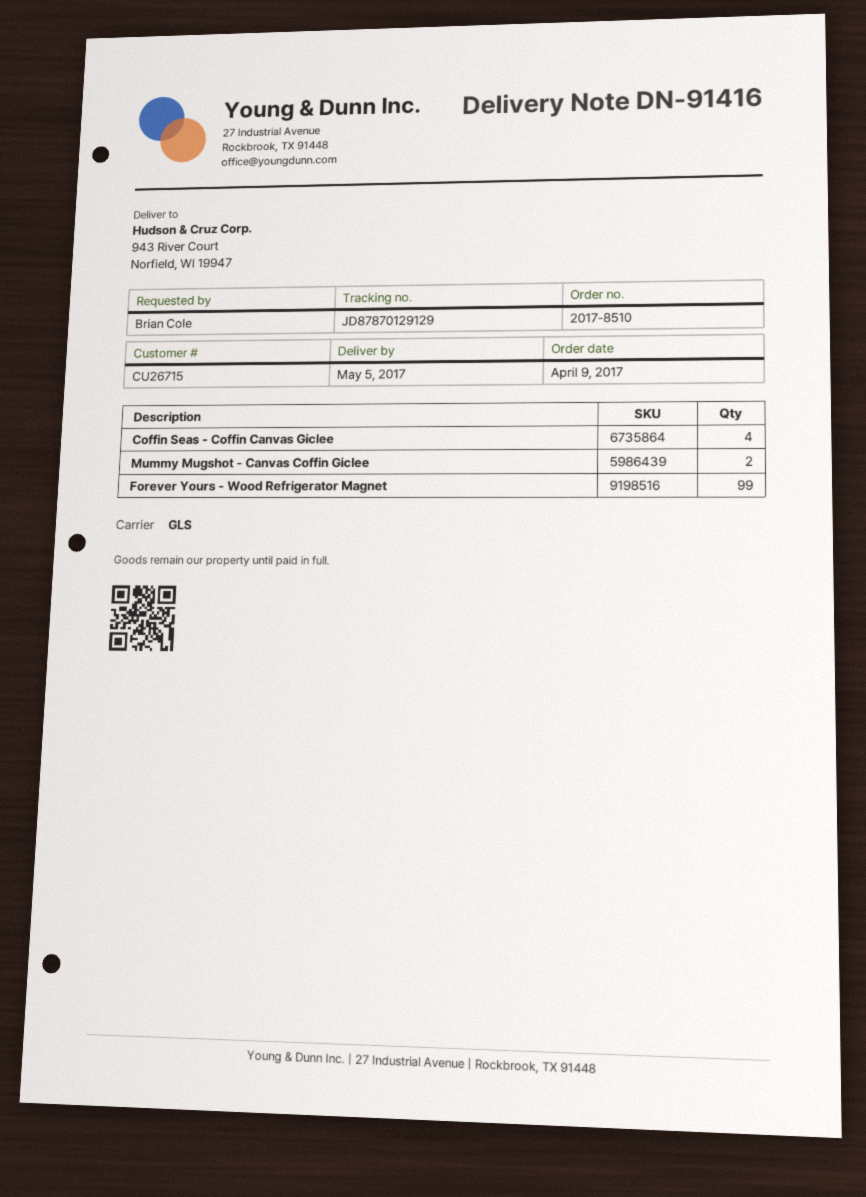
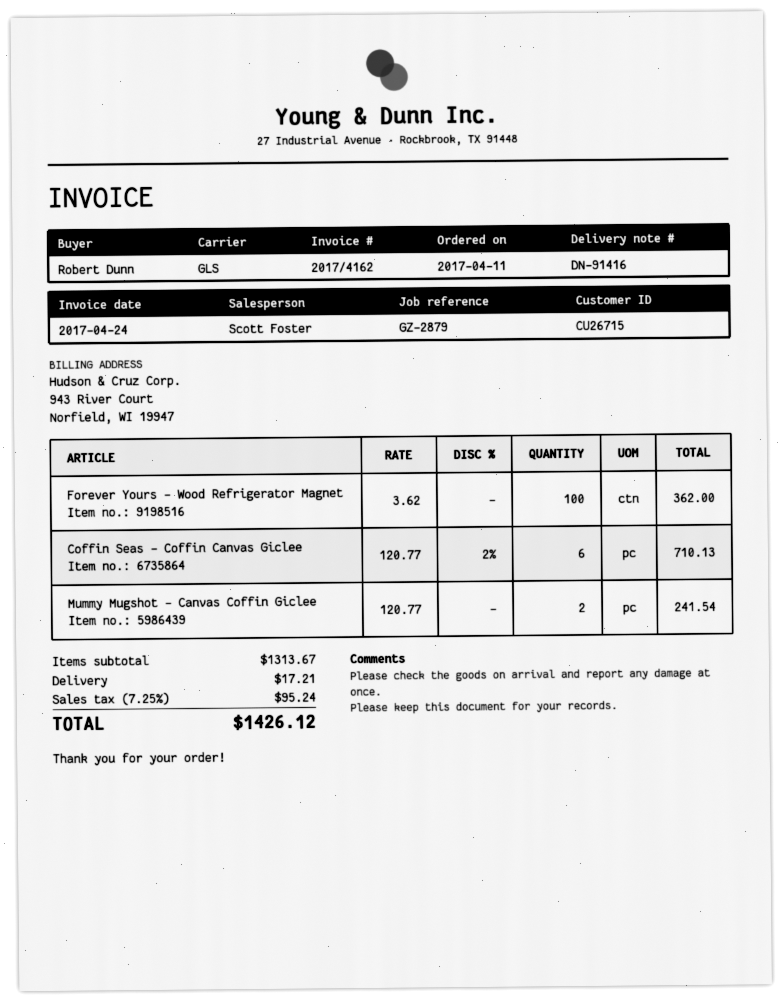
order date: 2017-04-09 -> 2017-04-11
ordered by: Brian Cole -> Robert Dunn
Coffin Seas - Coffin Canvas Giclee: 4 -> 6
Forever Yours - Wood Refrigerator Magnet: 99 -> 100

